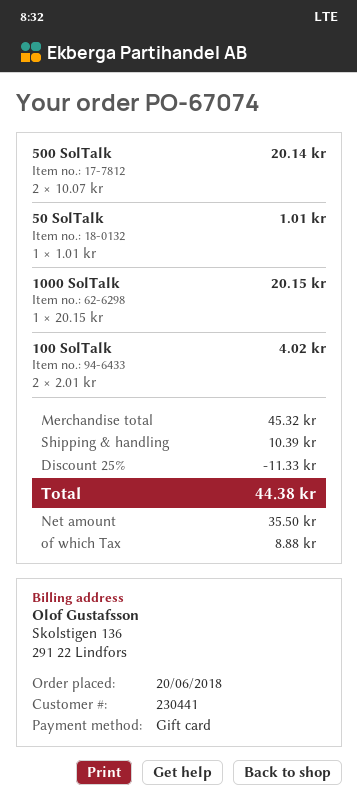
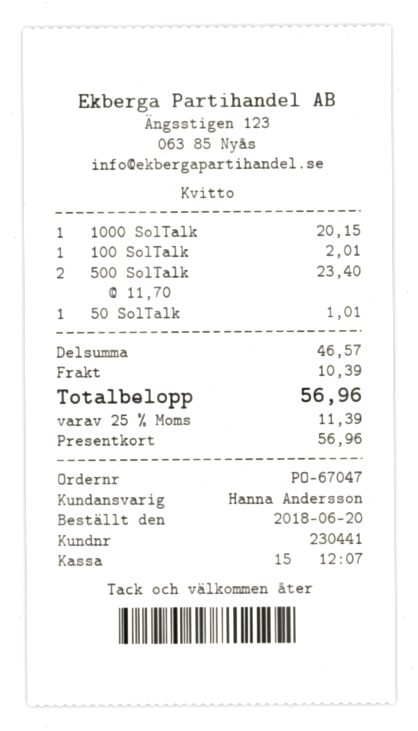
order number: PO-67074 -> PO-67047
500 SolTalk: 2 x 10.07 = 20.14 -> 2 x 11.70 = 23.40
100 SolTalk: 2 x 2.01 = 4.02 -> 1 x 2.01 = 2.01
subtotal: 45.32 -> 46.57
discount: 25% = 11.33 -> none
tax: 8.88 -> 11.39
total: 44.38 -> 56.96

